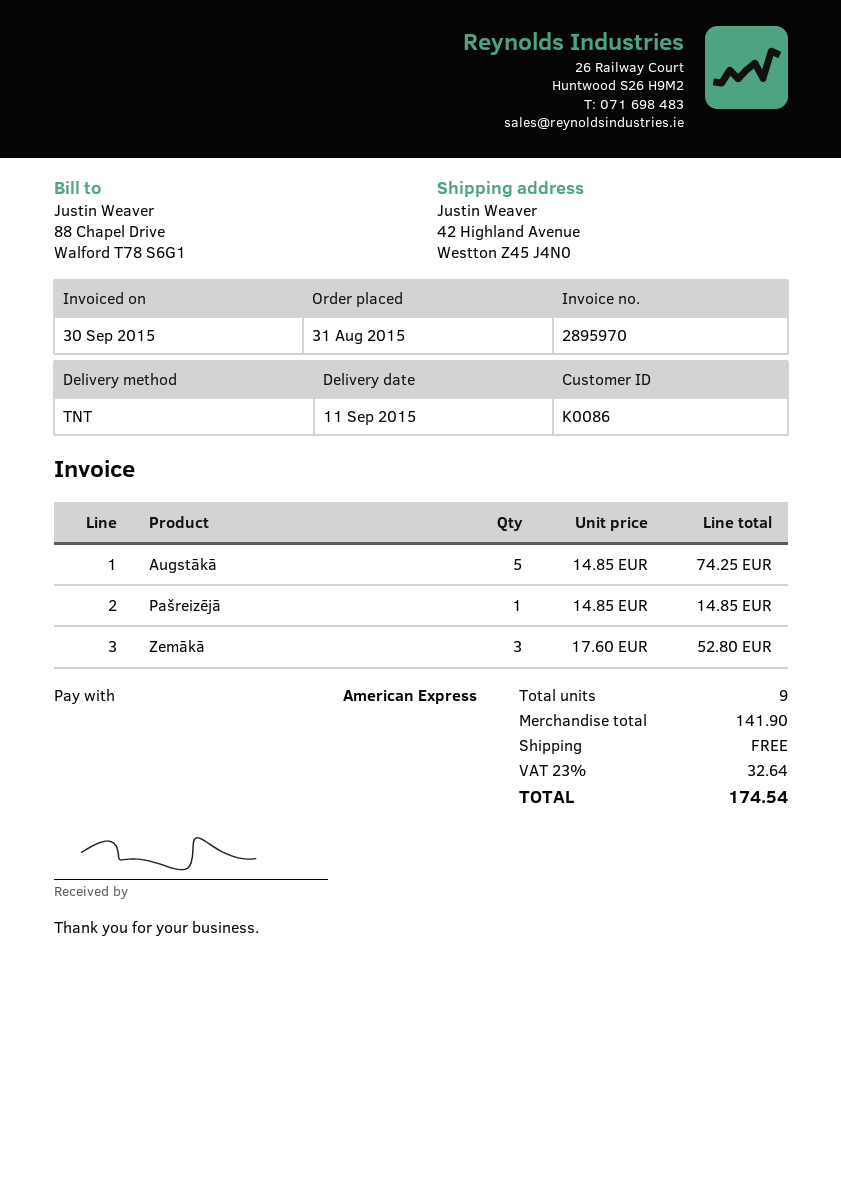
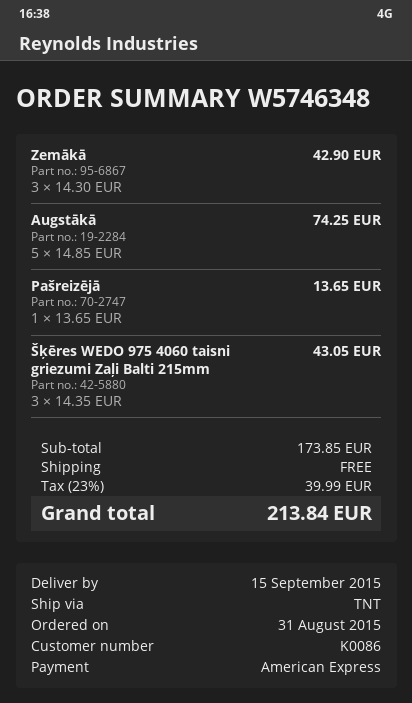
delivery date: 2015-09-11 -> 2015-09-15
Pašreizējā: 1 x 14.85 = 14.85 -> 1 x 13.65 = 13.65
Zemākā: 3 x 17.60 = 52.80 -> 3 x 14.30 = 42.90
Šķēres WEDO 975 4060 taisni griezumi Zaļi Balti 215mm: none -> 3 x 14.35 = 43.05
subtotal: 141.90 -> 173.85
tax: 23% = 32.64 -> 23% = 39.99
total: 174.54 -> 213.84

